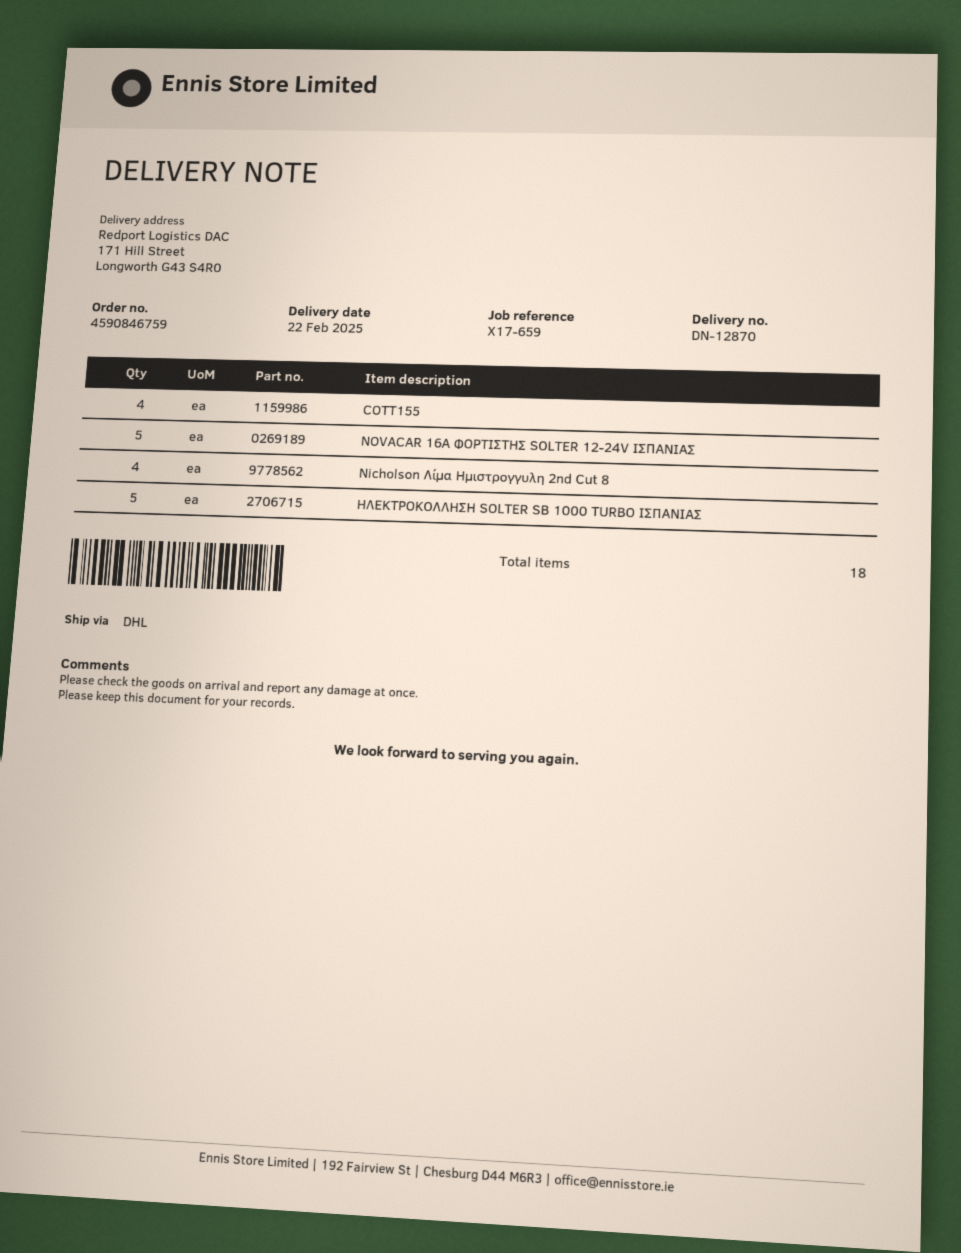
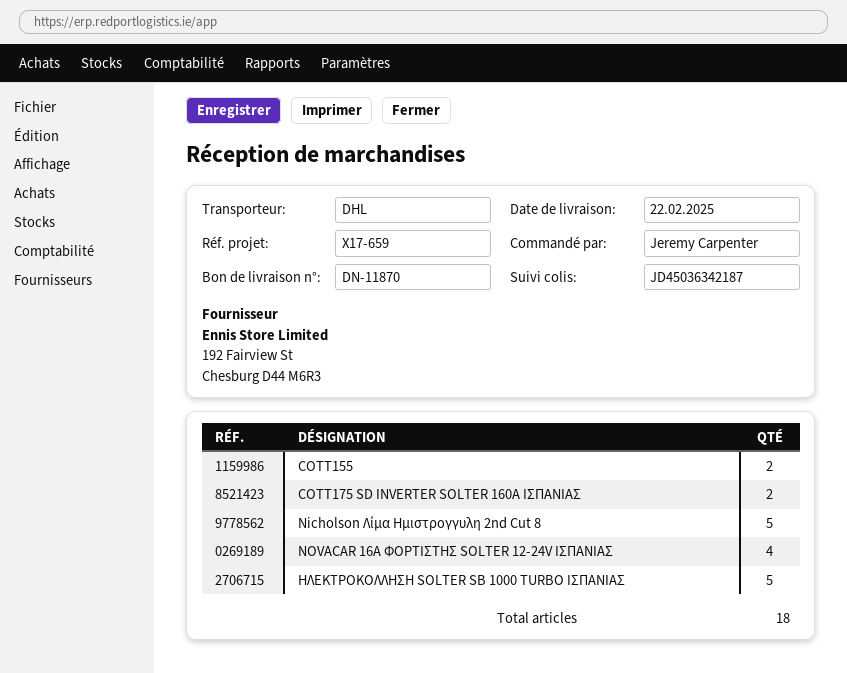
delivery note number: DN-12870 -> DN-11870
COTT155: 4 -> 2
NOVACAR 16A ΦΟΡΤΙΣΤΗΣ SOLTER 12-24V ΙΣΠΑΝΙΑΣ: 5 -> 4
Nicholson Λίμα Ημιστρογγυλη 2nd Cut 8: 4 -> 5
COTT175 SD INVERTER SOLTER 160A ΙΣΠΑΝΙΑΣ: none -> 2

